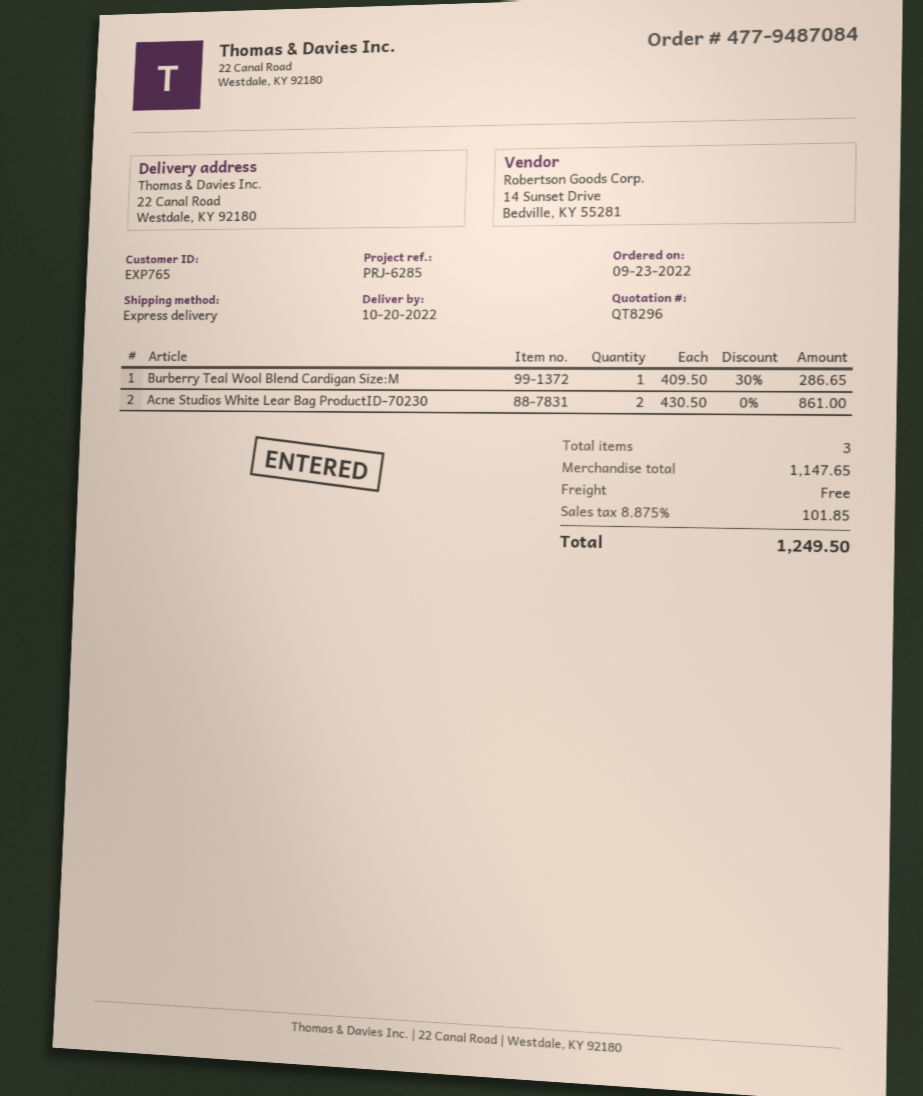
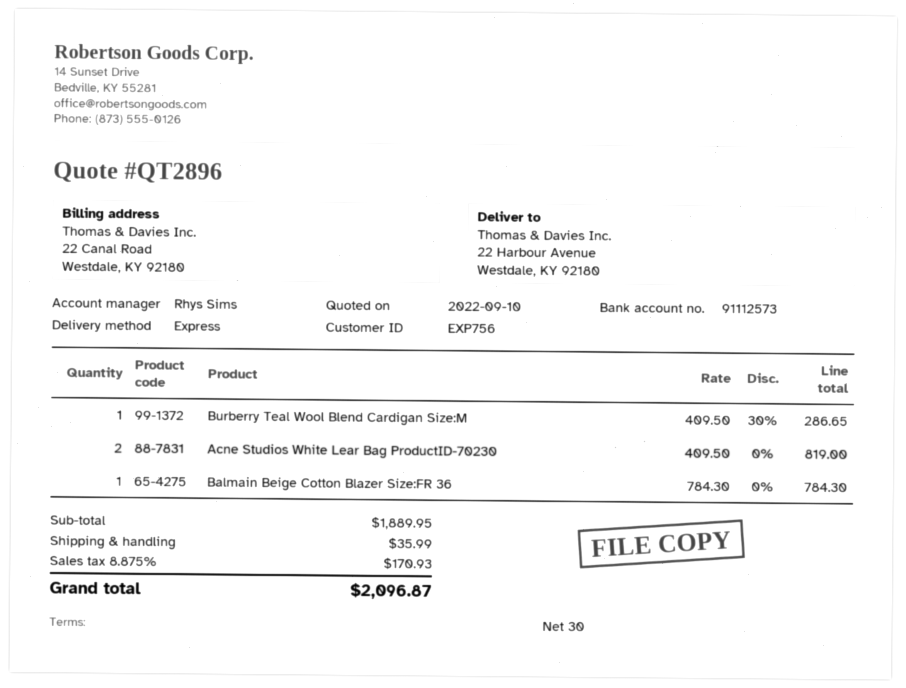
quote number: QT8296 -> QT2896
customer number: EXP765 -> EXP756
ship to: 22 Canal Road, Westdale, KY 92180 -> 22 Harbour Avenue, Westdale, KY 92180
Acne Studios White Lear Bag ProductID-70230: 2 x 430.50 = 861.00 -> 2 x 409.50 = 819.00
Balmain Beige Cotton Blazer Size:FR 36: none -> 1 x 784.30 = 784.30
subtotal: 1147.65 -> 1889.95
shipping: 0.00 -> 35.99
tax: 8.875% = 101.85 -> 8.875% = 170.93
total: 1249.50 -> 2096.87

